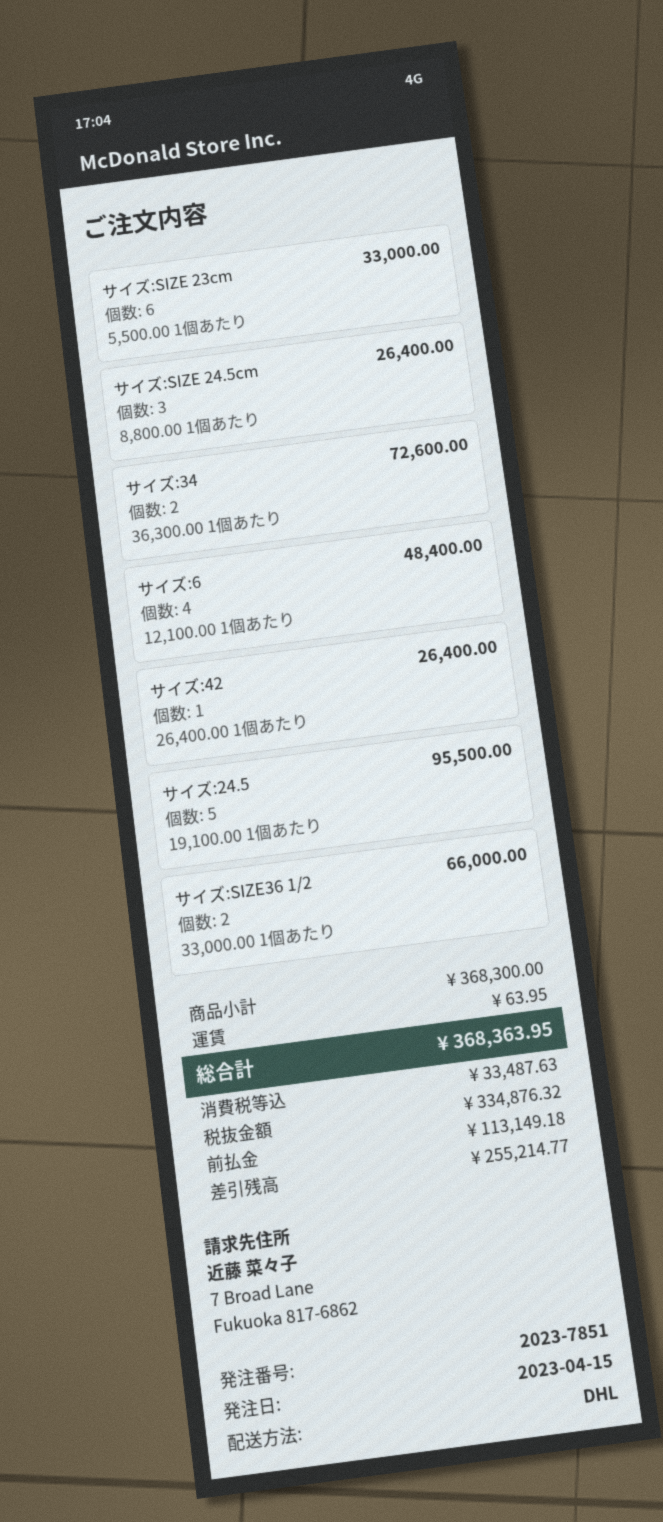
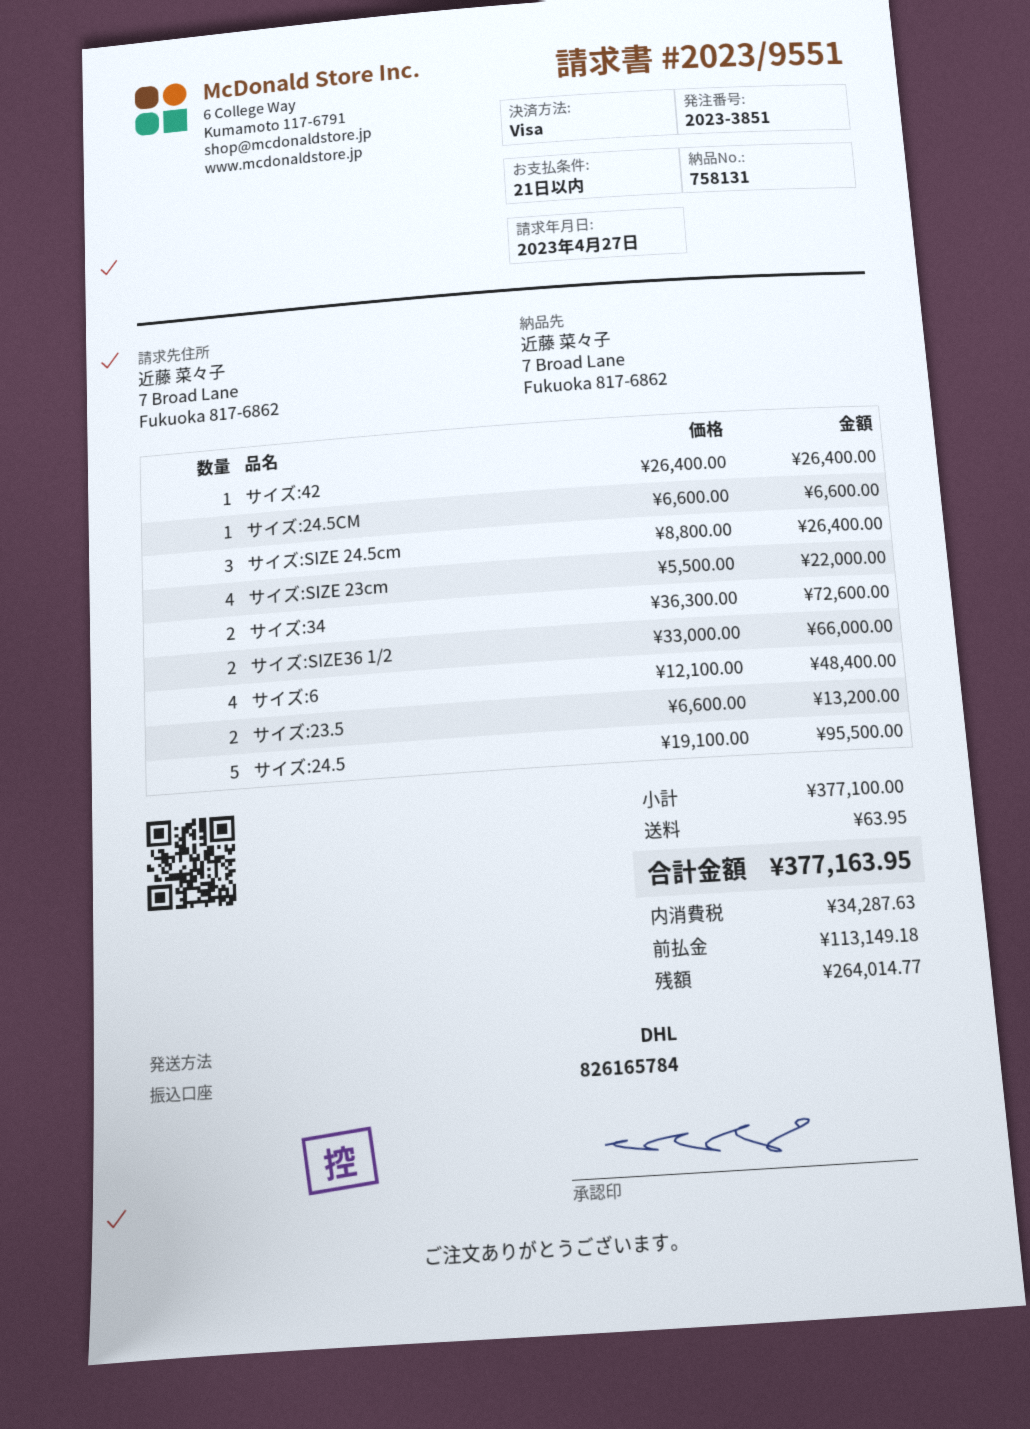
order number: 2023-7851 -> 2023-3851
サイズ:SIZE 23cm: 6 x 5500.00 = 33000.00 -> 4 x 5500.00 = 22000.00
サイズ:24.5CM: none -> 1 x 6600.00 = 6600.00
サイズ:23.5: none -> 2 x 6600.00 = 13200.00
subtotal: 368300.00 -> 377100.00
tax: 33487.63 -> 34287.63
total: 368363.95 -> 377163.95
balance: 255214.77 -> 264014.77

